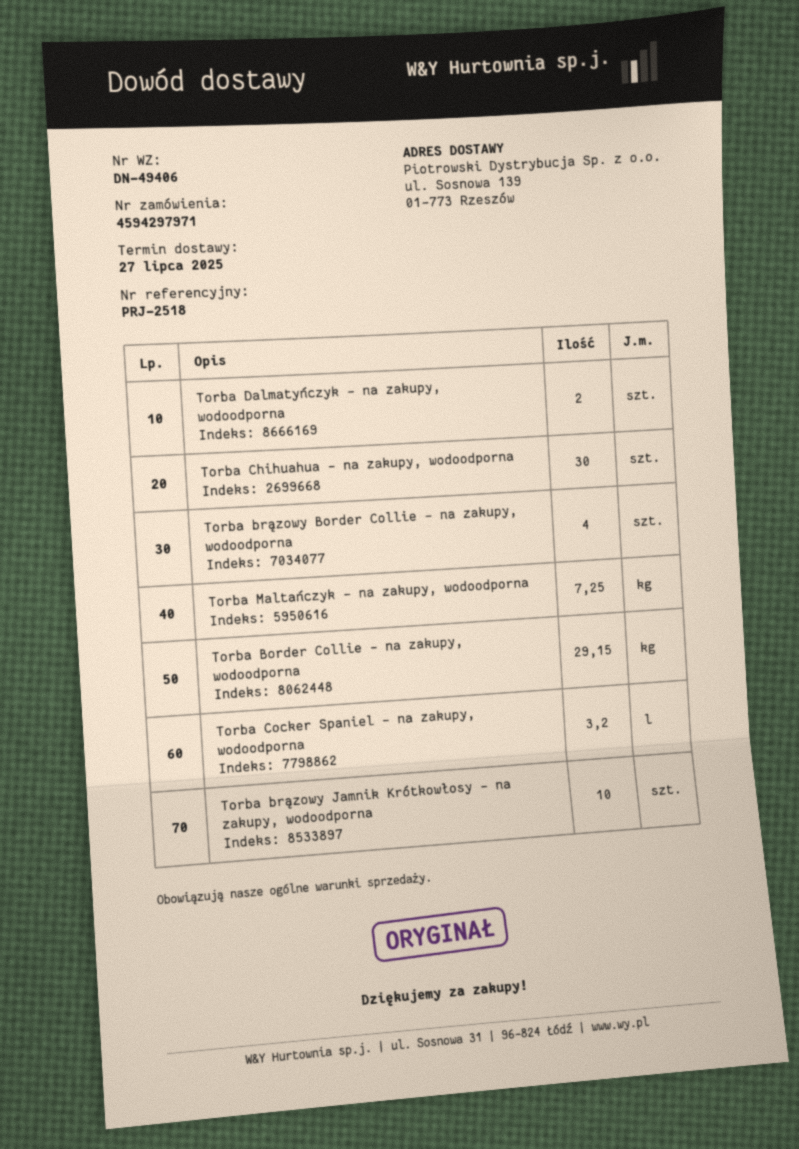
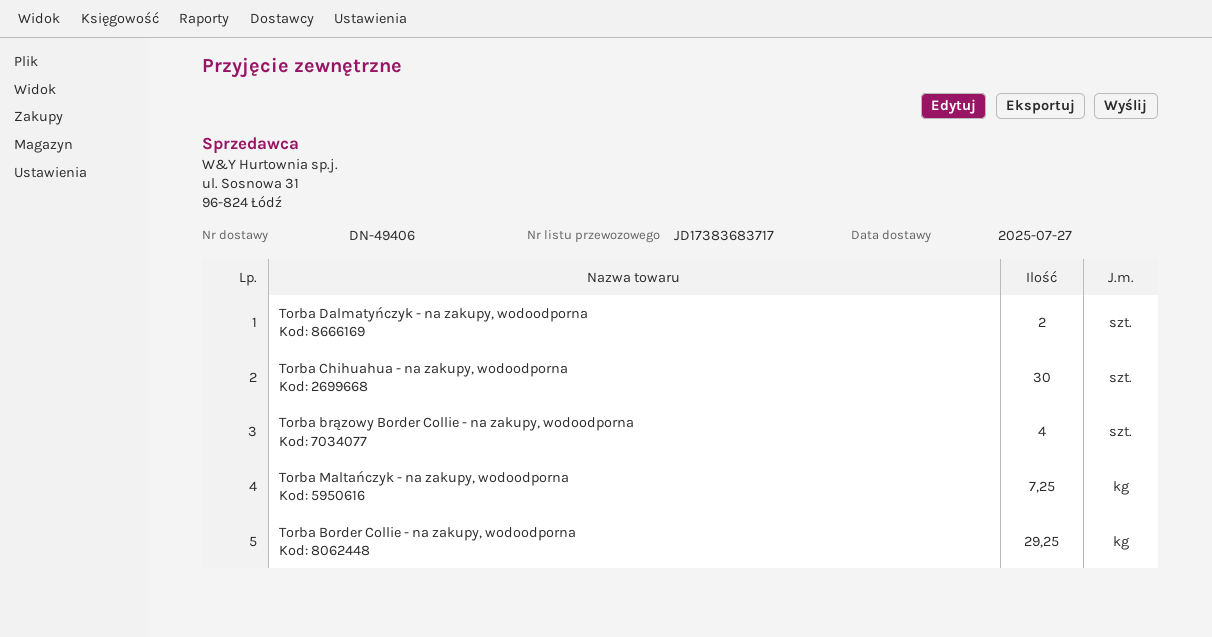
Torba Border Collie - na zakupy, wodoodporna: 29.15 -> 29.25
Torba Cocker Spaniel - na zakupy, wodoodporna: 3.2 -> none
Torba brązowy Jamnik Krótkowłosy - na zakupy, wodoodporna: 10 -> none

